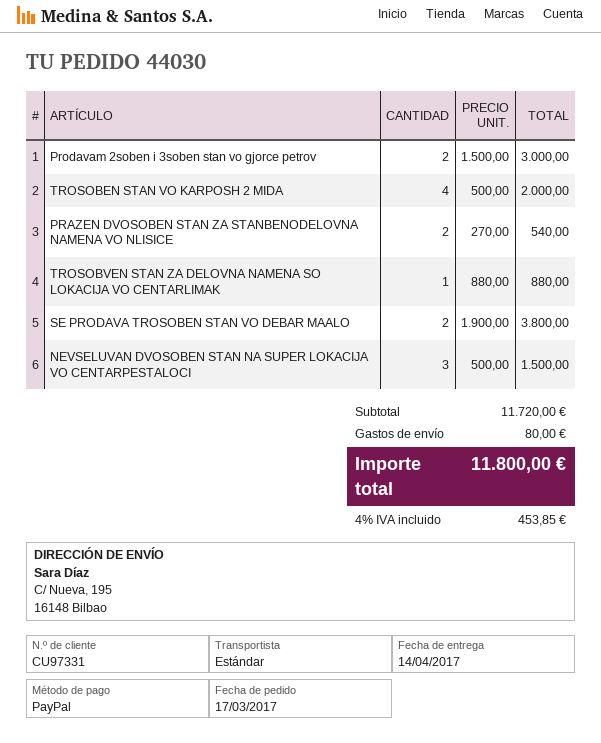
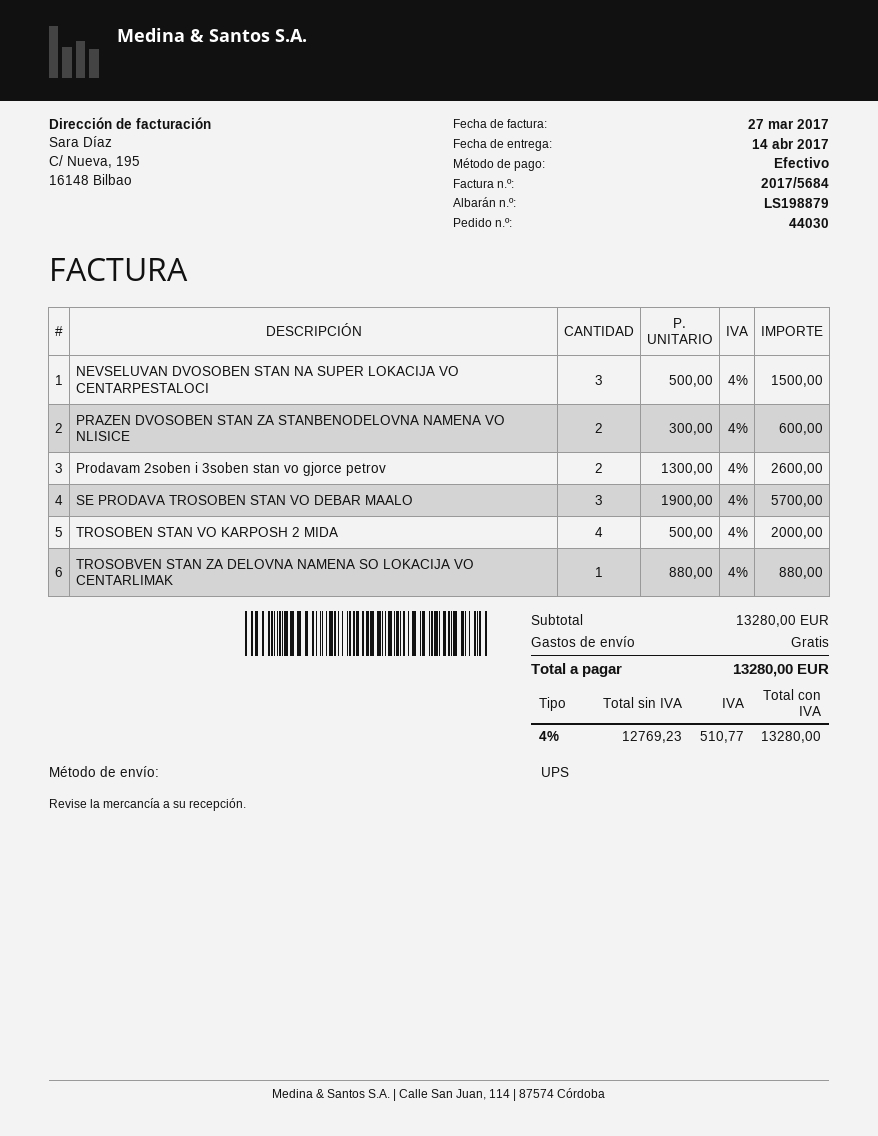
payment method: PayPal -> cash
shipping method: standard -> UPS
Prodavam 2soben i 3soben stan vo gjorce petrov: 2 x 1500.00 = 3000.00 -> 2 x 1300.00 = 2600.00
PRAZEN DVOSOBEN STAN ZA STANBENODELOVNA NAMENA VO NLISICE: 2 x 270.00 = 540.00 -> 2 x 300.00 = 600.00
SE PRODAVA TROSOBEN STAN VO DEBAR MAALO: 2 x 1900.00 = 3800.00 -> 3 x 1900.00 = 5700.00
subtotal: 11720.00 -> 13280.00
shipping: 80.00 -> 0.00
tax: 4% = 453.85 -> 4% = 510.77
total: 11800.00 -> 13280.00

